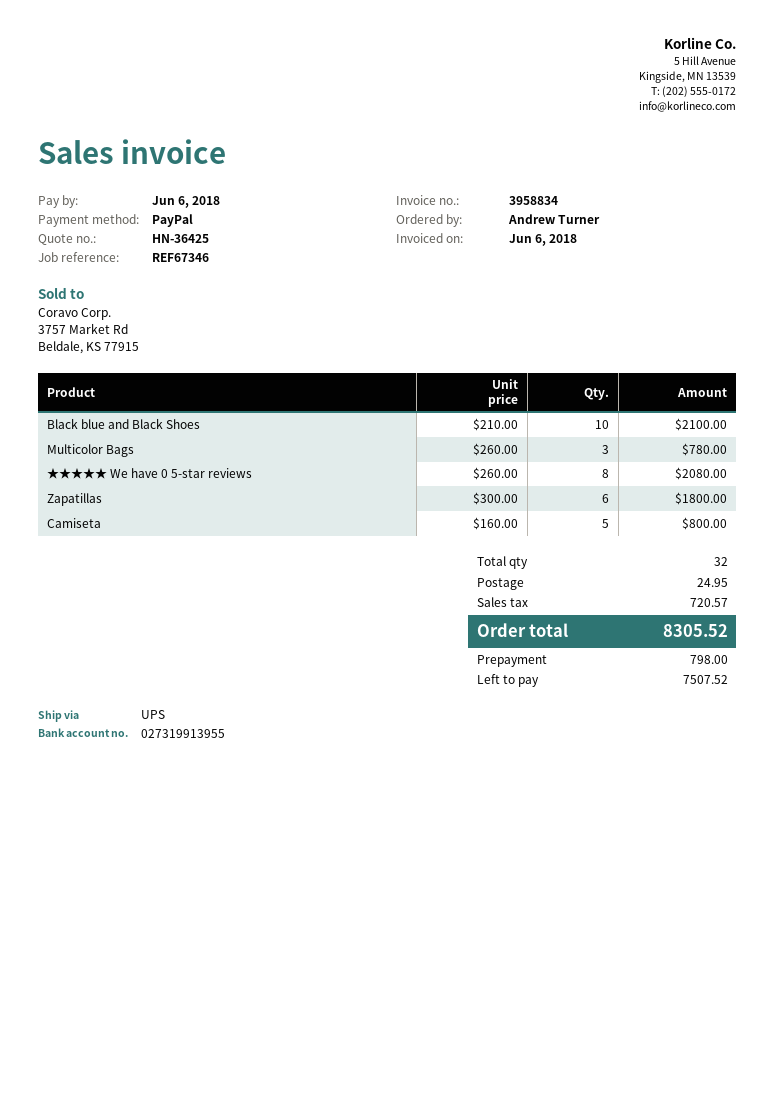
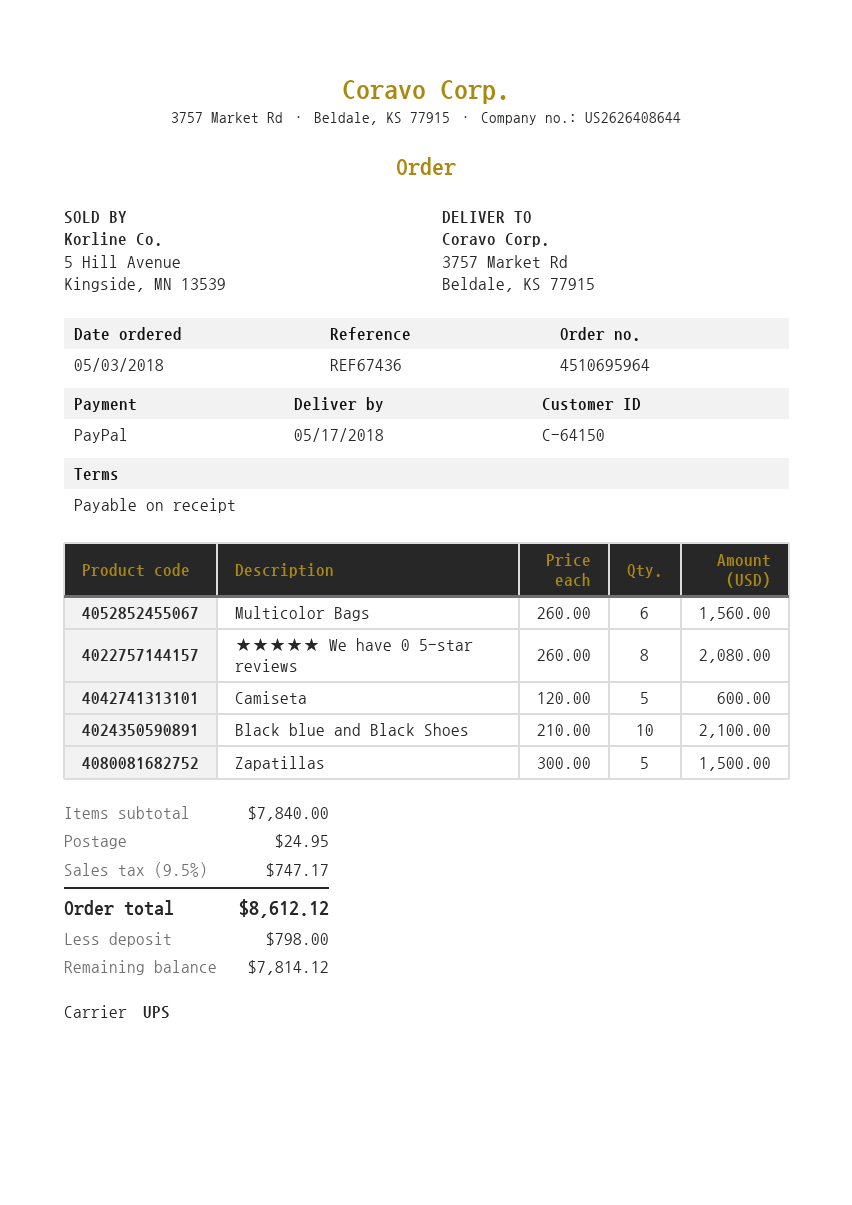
reference: REF67346 -> REF67436
Multicolor Bags: 3 x 260.00 = 780.00 -> 6 x 260.00 = 1560.00
Zapatillas: 6 x 300.00 = 1800.00 -> 5 x 300.00 = 1500.00
Camiseta: 5 x 160.00 = 800.00 -> 5 x 120.00 = 600.00
tax: 720.57 -> 747.17
total: 8305.52 -> 8612.12
balance: 7507.52 -> 7814.12

